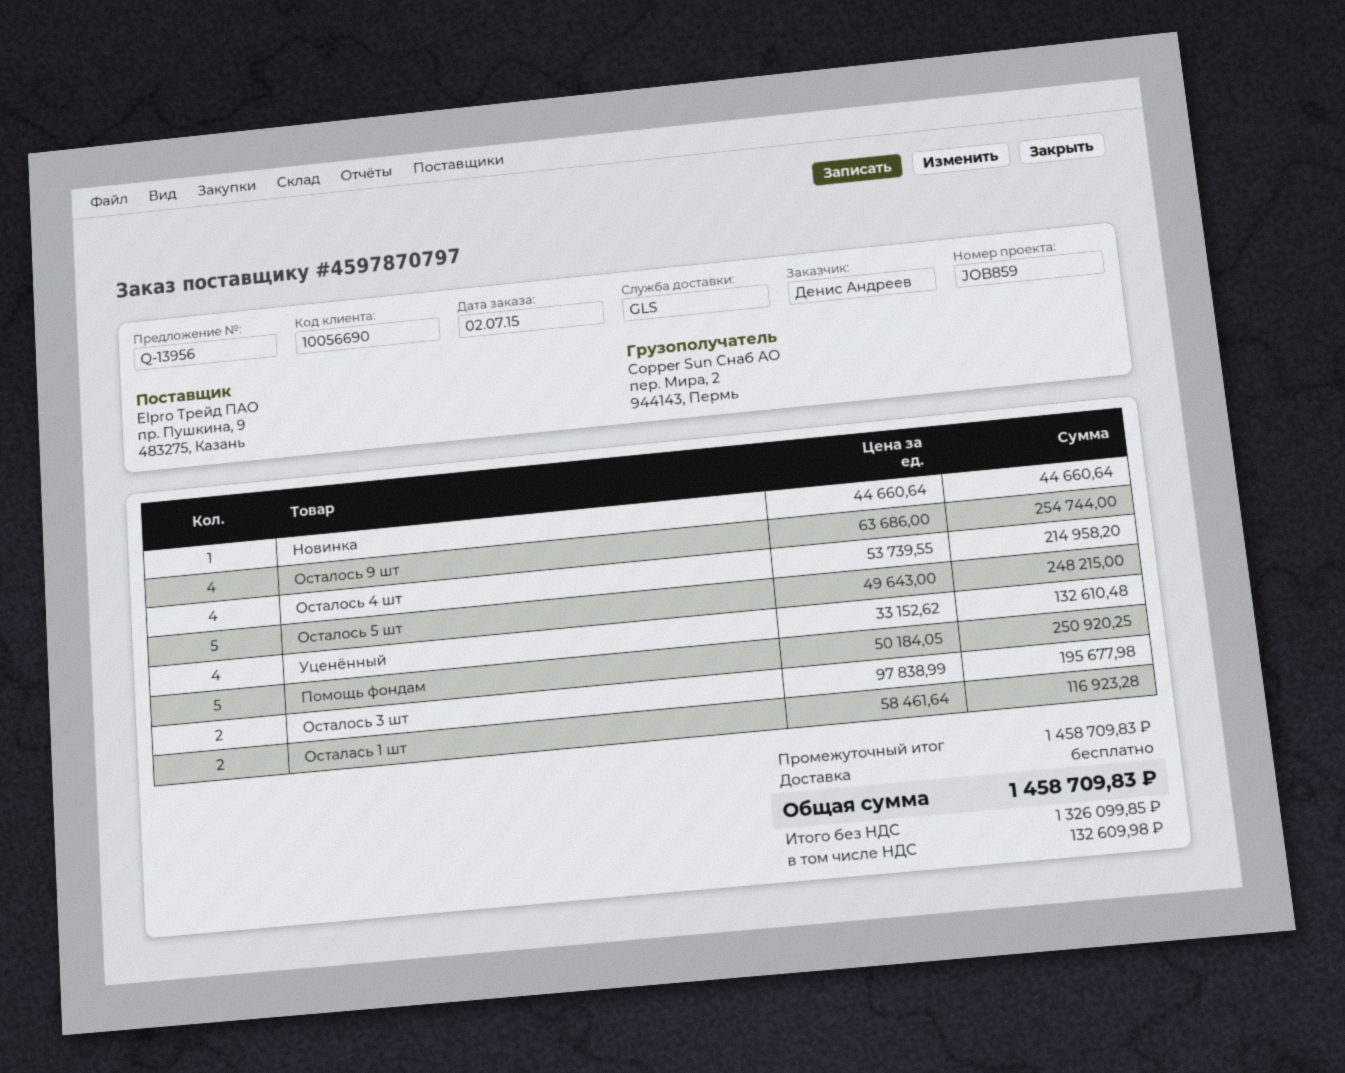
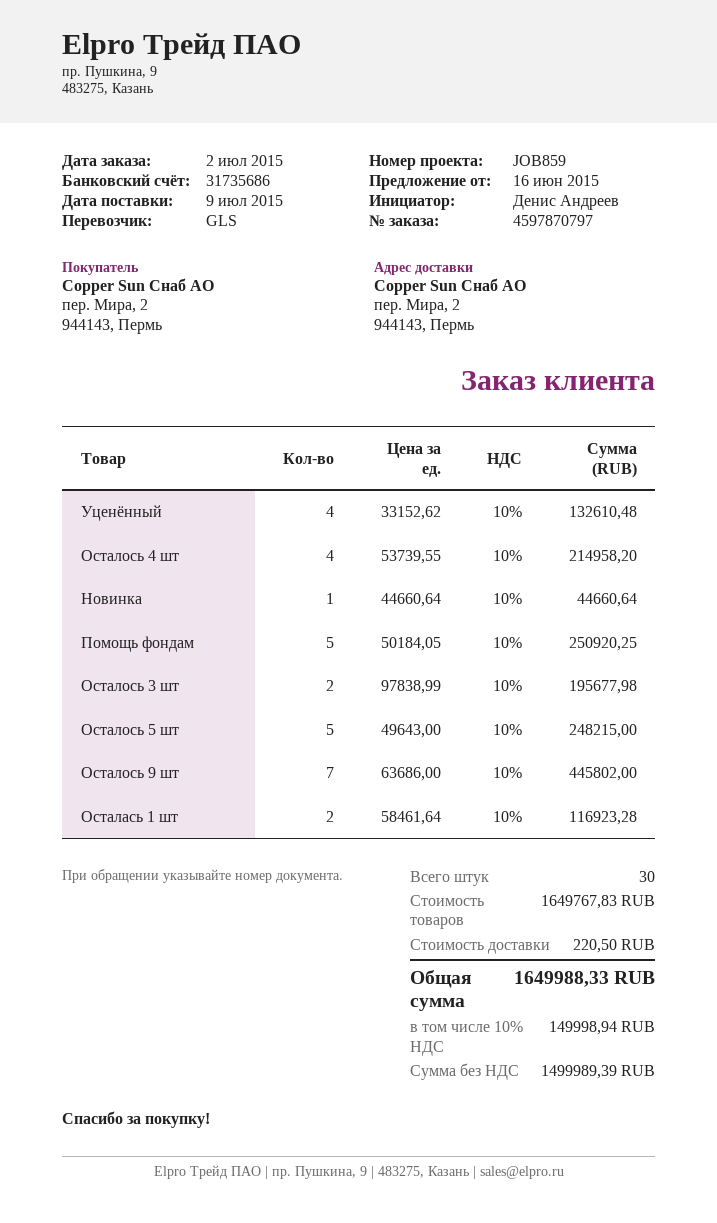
Осталось 9 шт: 4 x 63686.00 = 254744.00 -> 7 x 63686.00 = 445802.00
subtotal: 1458709.83 -> 1649767.83
shipping: 0.00 -> 220.50
net: 1326099.85 -> 1499989.39
tax: 132609.98 -> 149998.94
total: 1458709.83 -> 1649988.33

